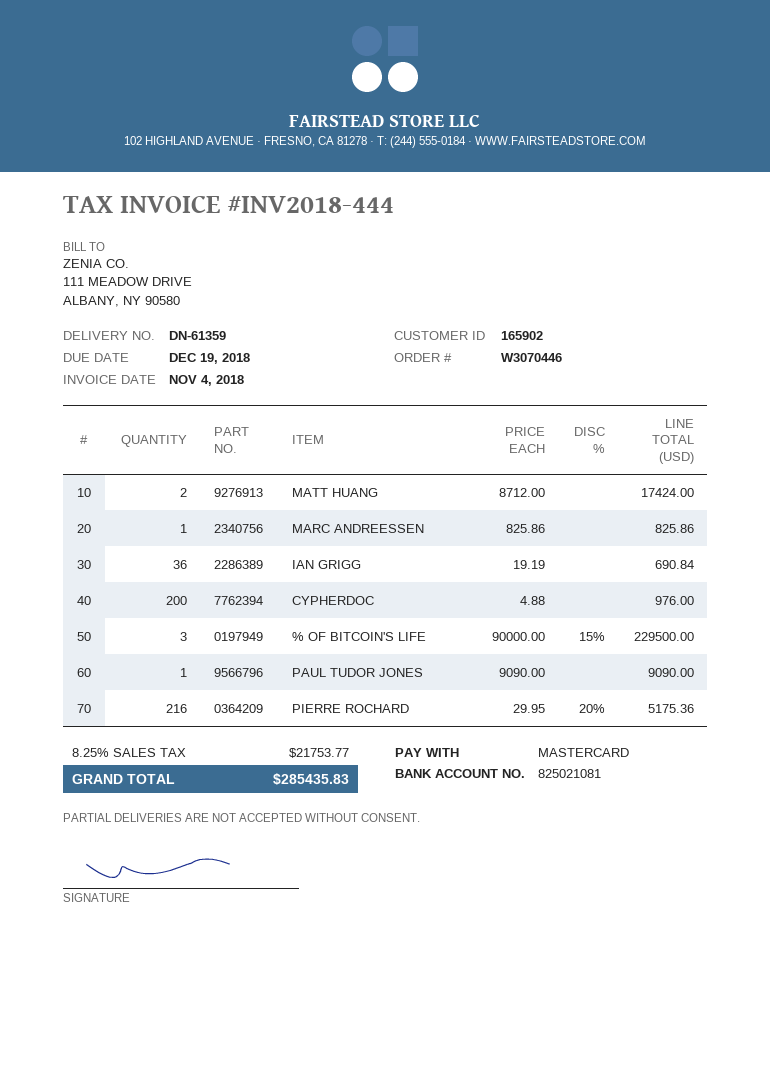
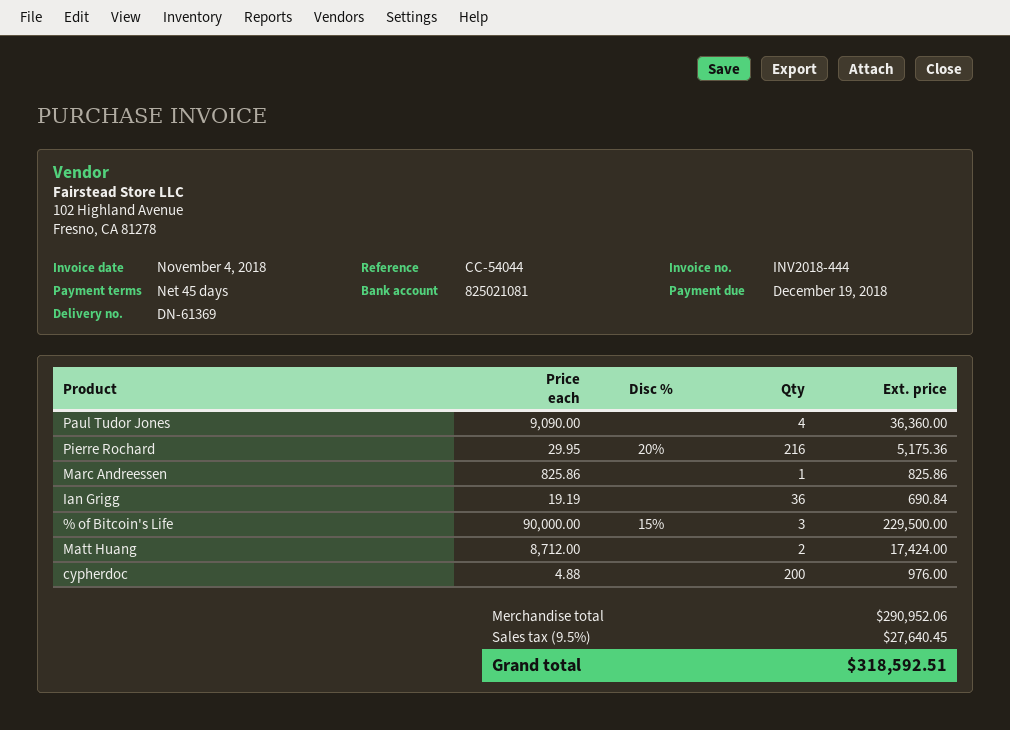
delivery note number: DN-61359 -> DN-61369
PAUL TUDOR JONES: 1 x 9090.00 = 9090.00 -> 4 x 9090.00 = 36360.00
tax: 8.25% = 21753.77 -> 9.5% = 27640.45
total: 285435.83 -> 318592.51

